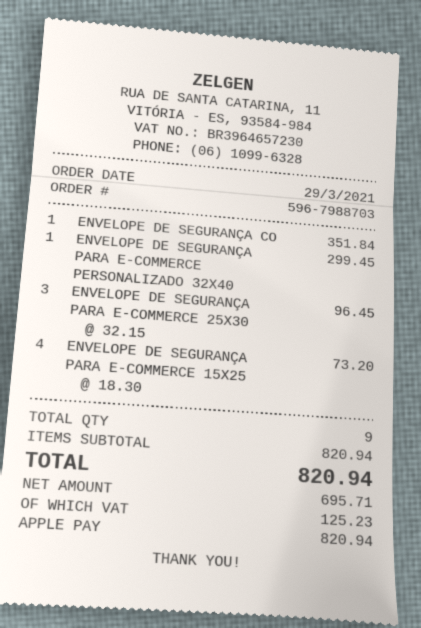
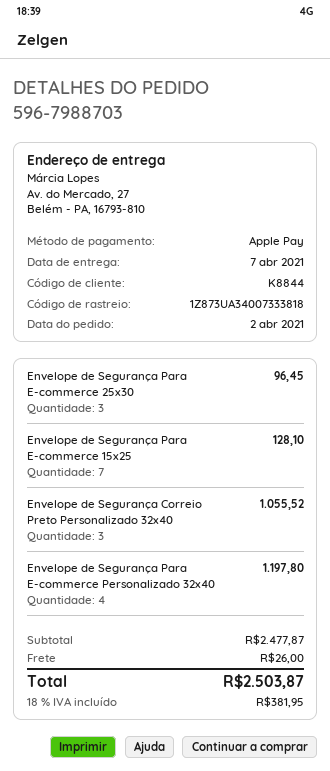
order date: 2021-03-29 -> 2021-04-02
ENVELOPE DE SEGURANÇA CO: 1 for 351.84 -> 3 for 1055.52
ENVELOPE DE SEGURANÇA PARA E-COMMERCE PERSONALIZADO 32X40: 1 for 299.45 -> 4 for 1197.80
ENVELOPE DE SEGURANÇA PARA E-COMMERCE 15X25: 4 for 73.20 -> 7 for 128.10
subtotal: 820.94 -> 2477.87
shipping: none -> 26.00
tax: 125.23 -> 381.95
total: 820.94 -> 2503.87

